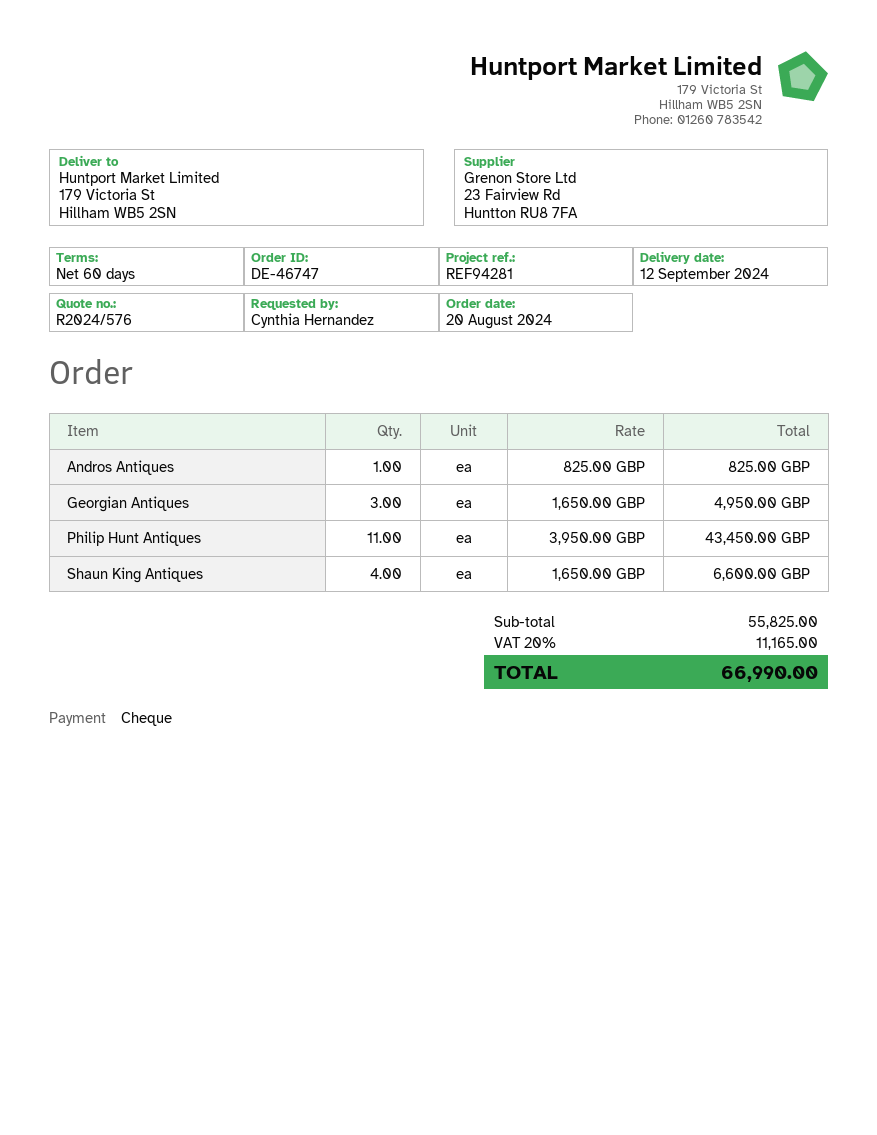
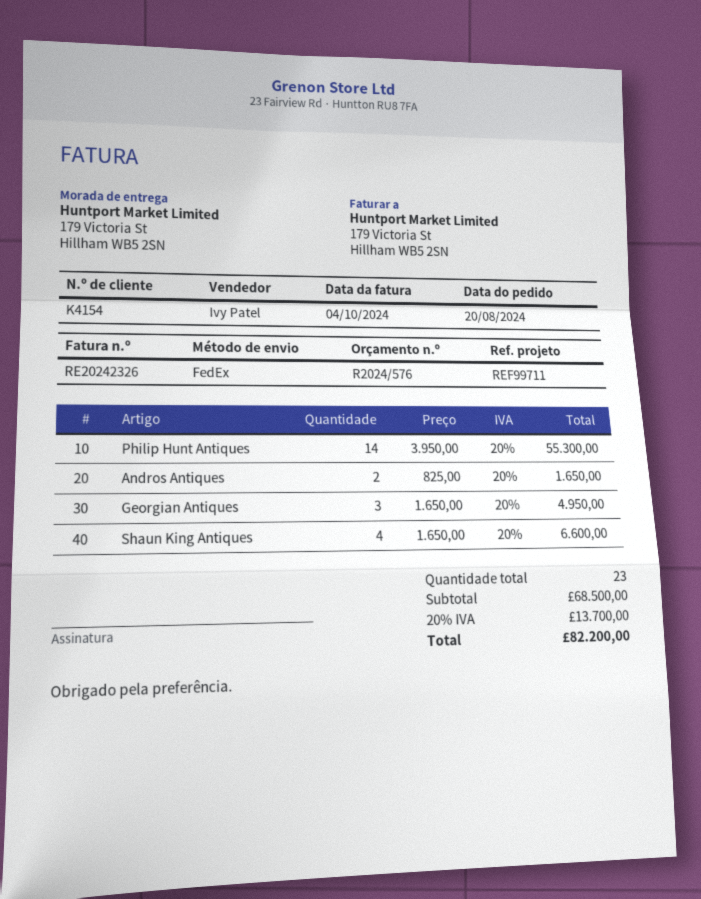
reference: REF94281 -> REF99711
Andros Antiques: 1 x 825.00 = 825.00 -> 2 x 825.00 = 1650.00
Philip Hunt Antiques: 11 x 3950.00 = 43450.00 -> 14 x 3950.00 = 55300.00
subtotal: 55825.00 -> 68500.00
tax: 20% = 11165.00 -> 20% = 13700.00
total: 66990.00 -> 82200.00

